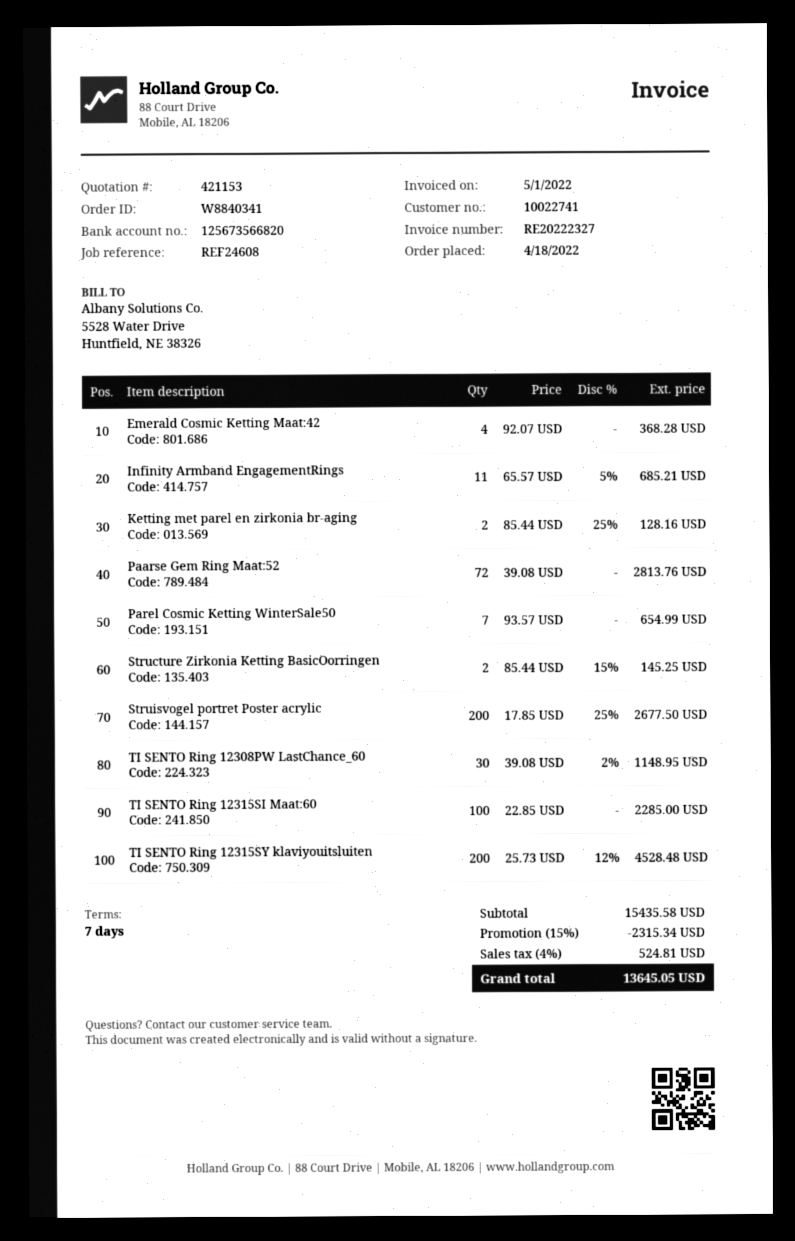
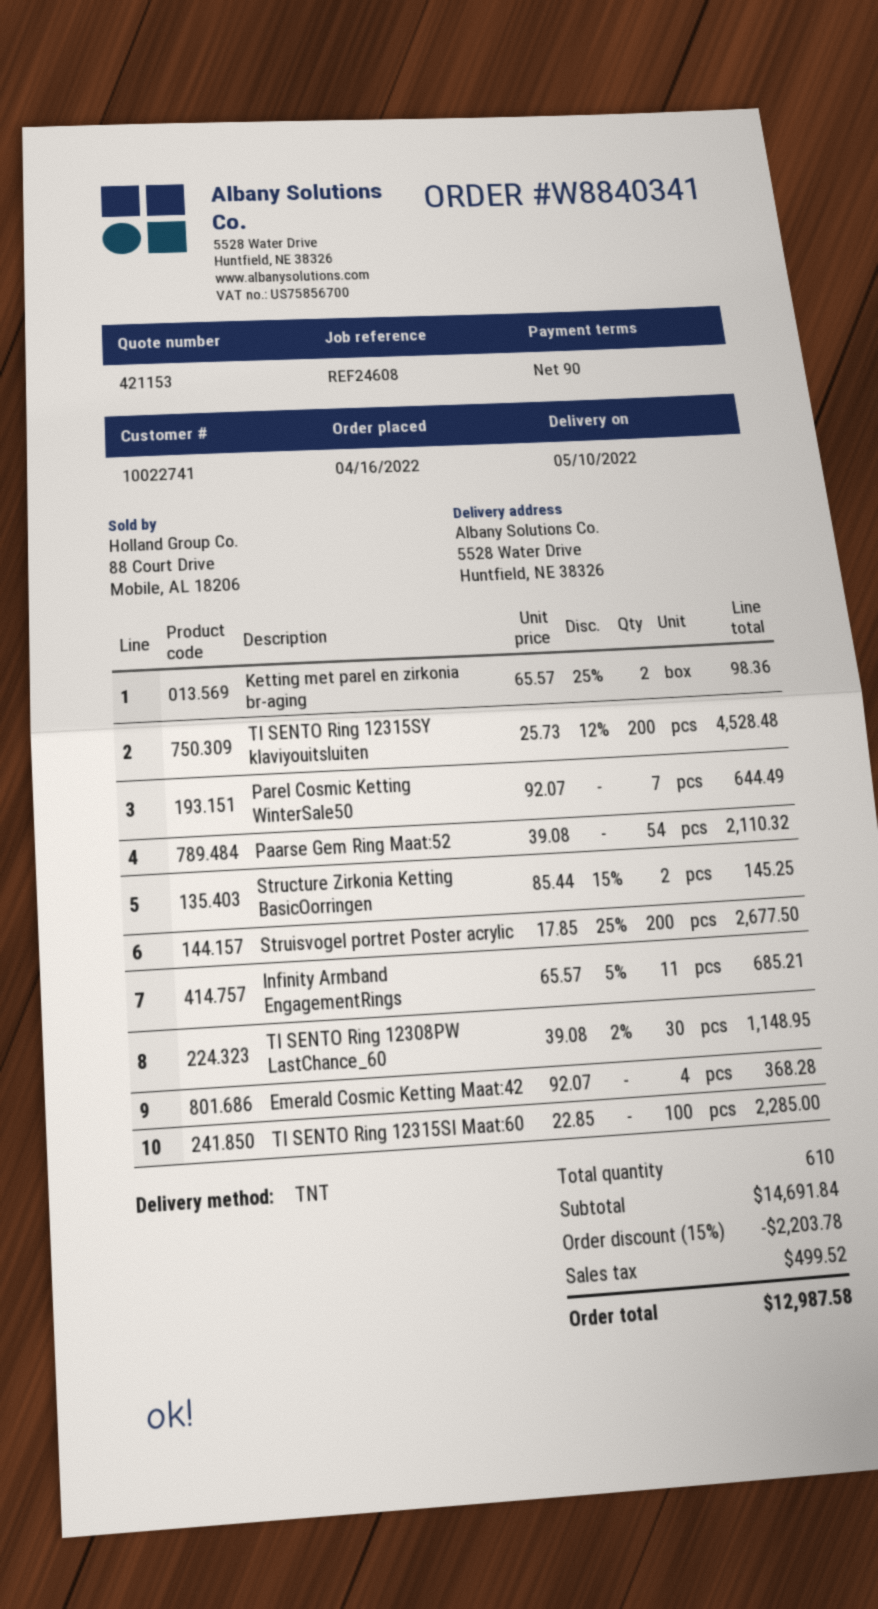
order date: 2022-04-18 -> 2022-04-16
payment terms: 7 days -> 90 days
Ketting met parel en zirkonia br-aging: 2 x 85.44 - 25% = 128.16 -> 2 x 65.57 - 25% = 98.36
Paarse Gem Ring Maat:52: 72 x 39.08 = 2813.76 -> 54 x 39.08 = 2110.32
Parel Cosmic Ketting WinterSale50: 7 x 93.57 = 654.99 -> 7 x 92.07 = 644.49
subtotal: 15435.58 -> 14691.84
discount: 15% = 2315.34 -> 15% = 2203.78
tax: 524.81 -> 499.52
total: 13645.05 -> 12987.58

